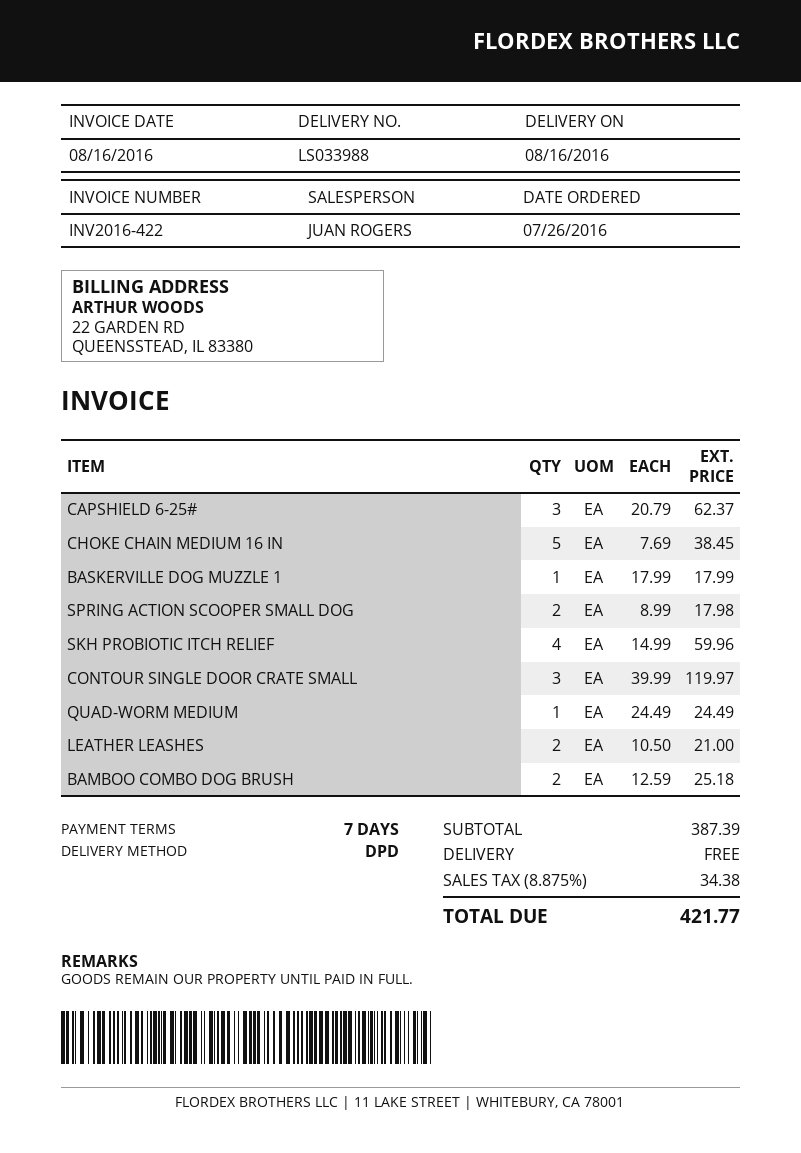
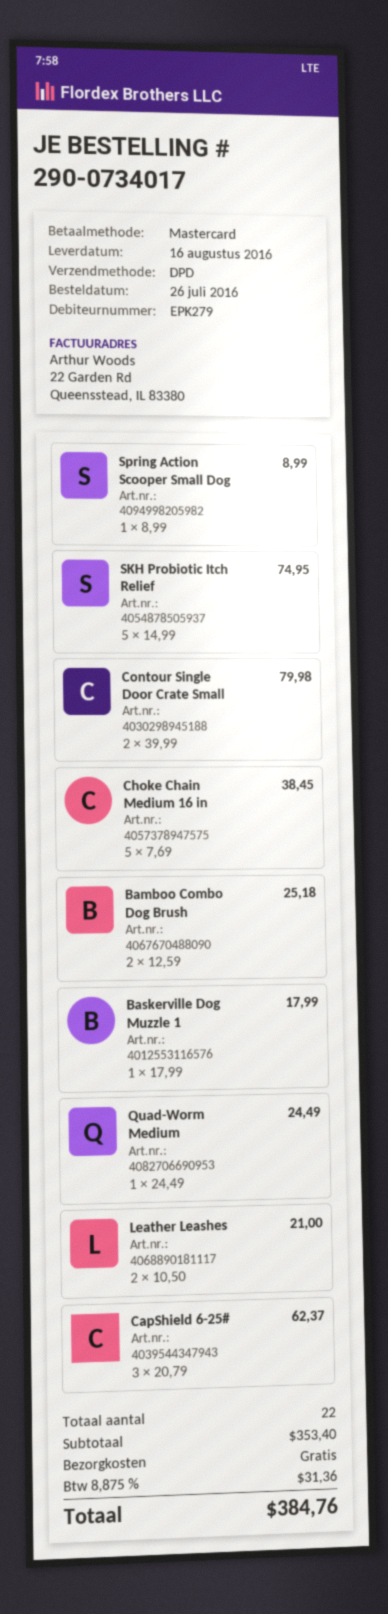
SPRING ACTION SCOOPER SMALL DOG: 2 x 8.99 = 17.98 -> 1 x 8.99 = 8.99
SKH PROBIOTIC ITCH RELIEF: 4 x 14.99 = 59.96 -> 5 x 14.99 = 74.95
CONTOUR SINGLE DOOR CRATE SMALL: 3 x 39.99 = 119.97 -> 2 x 39.99 = 79.98
subtotal: 387.39 -> 353.40
tax: 8.875% = 34.38 -> 8.875% = 31.36
total: 421.77 -> 384.76

